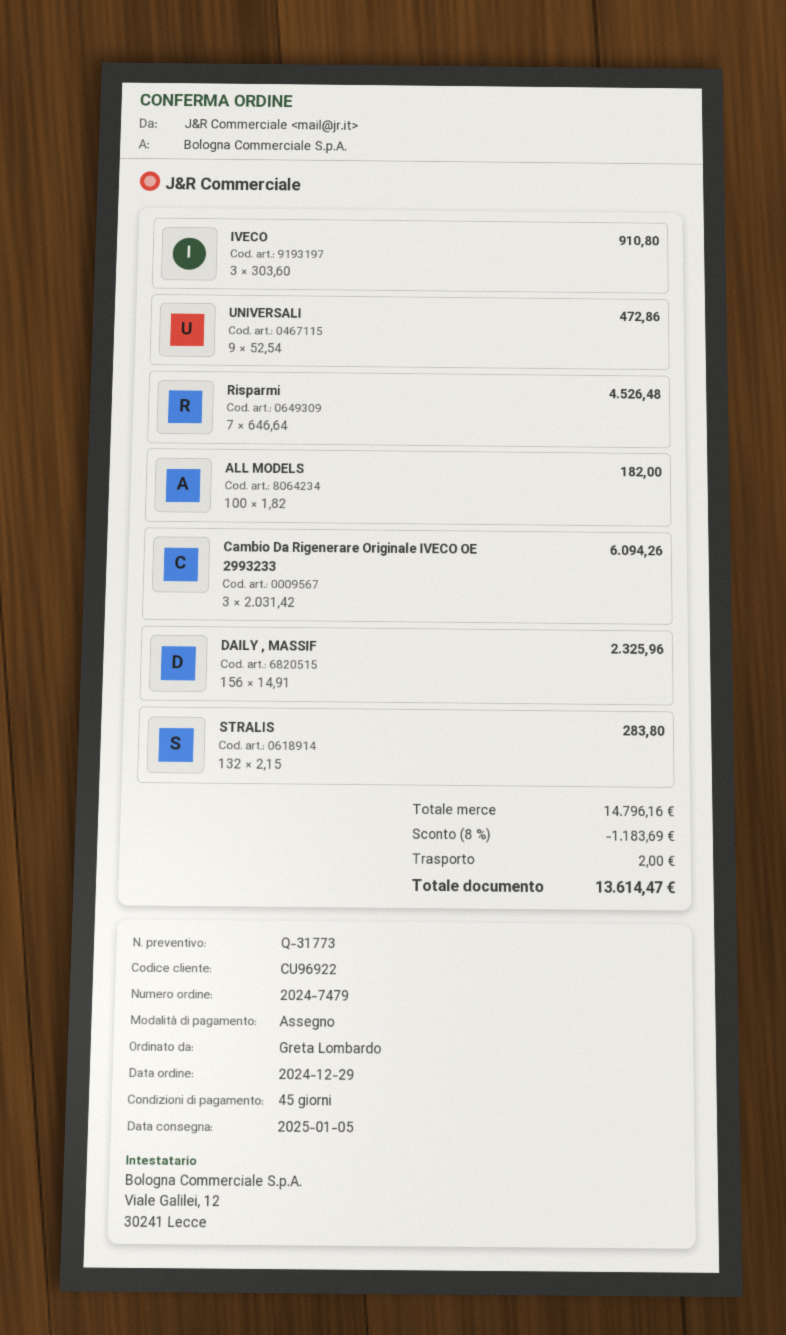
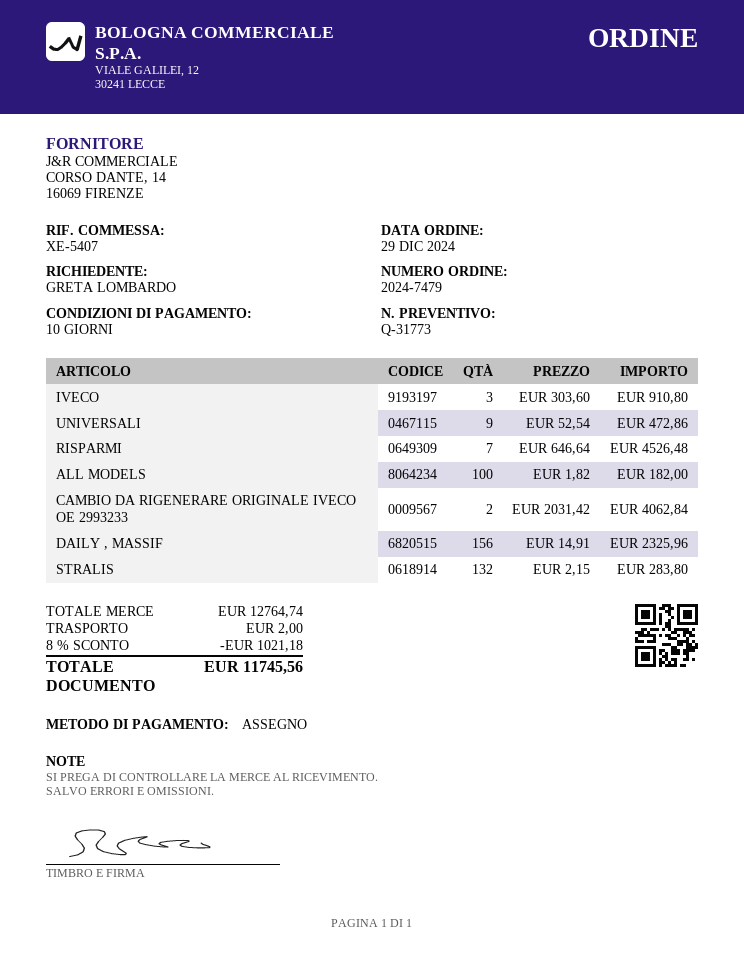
payment terms: 45 days -> 10 days
Cambio Da Rigenerare Originale IVECO OE 2993233: 3 x 2031.42 = 6094.26 -> 2 x 2031.42 = 4062.84
subtotal: 14796.16 -> 12764.74
discount: 8% = 1183.69 -> 8% = 1021.18
total: 13614.47 -> 11745.56

